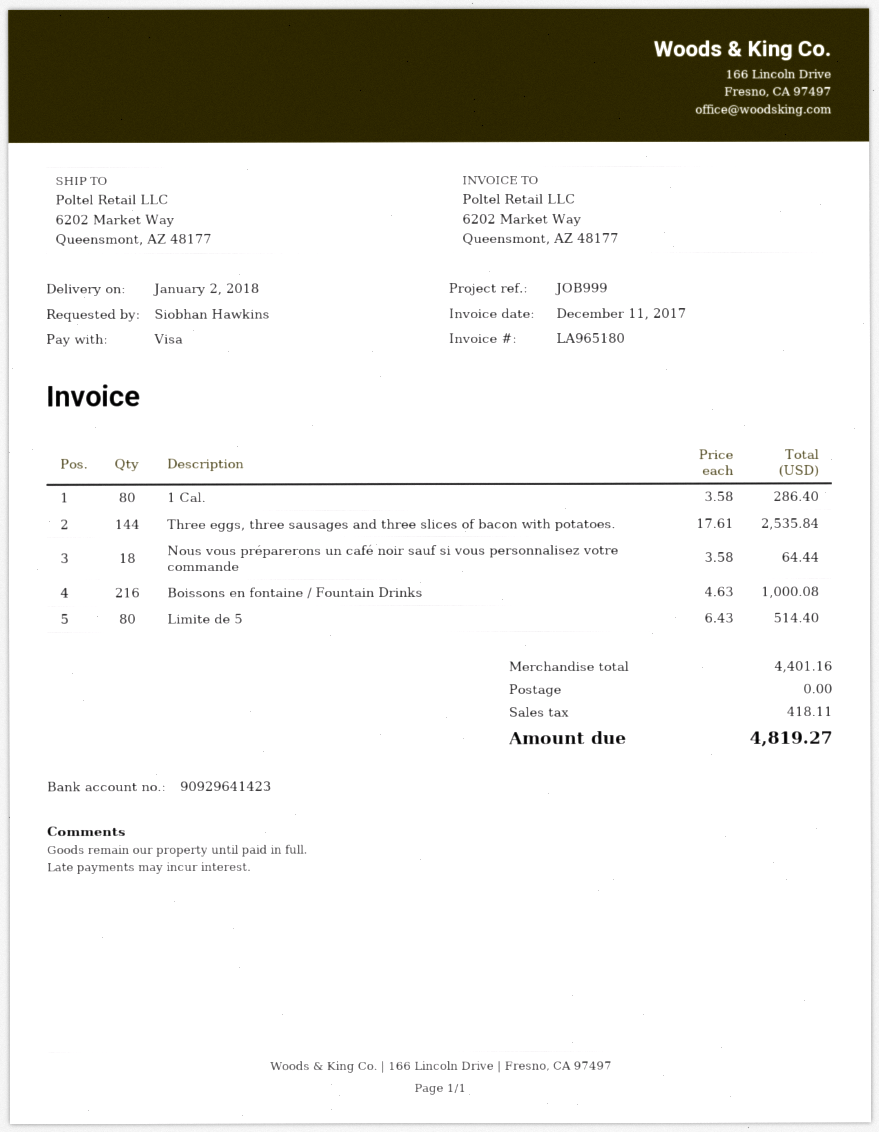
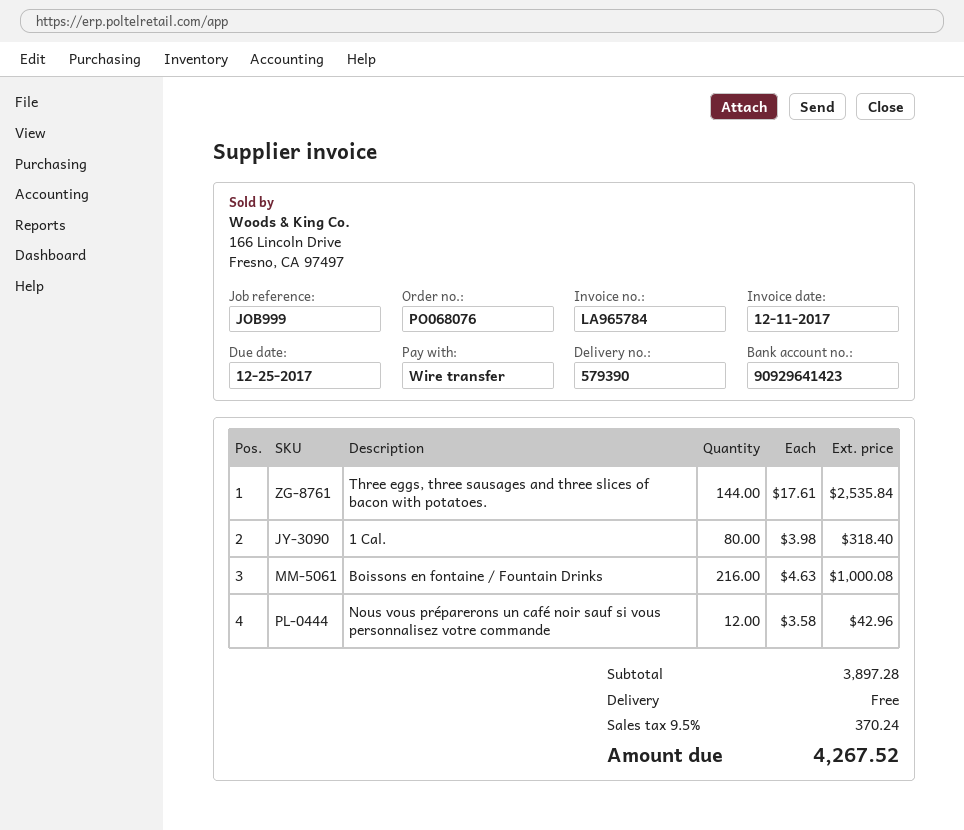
invoice number: LA965180 -> LA965784
payment method: Visa -> bank transfer
1 Cal.: 80 x 3.58 = 286.40 -> 80 x 3.98 = 318.40
Nous vous préparerons un café noir sauf si vous personnalisez votre commande: 18 x 3.58 = 64.44 -> 12 x 3.58 = 42.96
Limite de 5: 80 x 6.43 = 514.40 -> none
subtotal: 4401.16 -> 3897.28
tax: 418.11 -> 370.24
total: 4819.27 -> 4267.52

